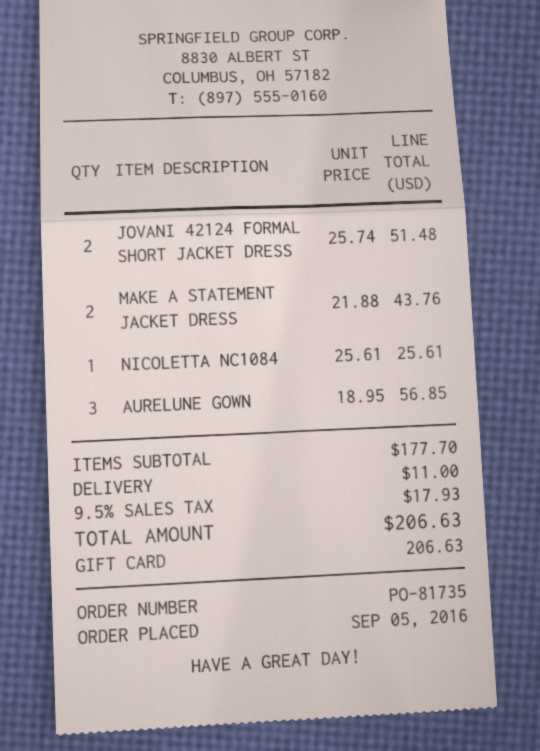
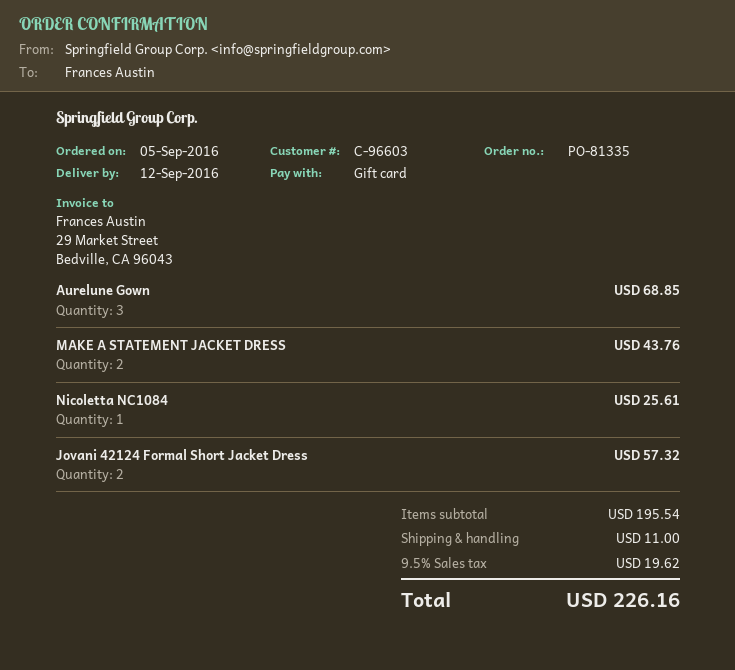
order number: PO-81735 -> PO-81335
JOVANI 42124 FORMAL SHORT JACKET DRESS: 2 for 51.48 -> 2 for 57.32
AURELUNE GOWN: 3 for 56.85 -> 3 for 68.85
subtotal: 177.70 -> 195.54
tax: 9.5% = 17.93 -> 9.5% = 19.62
total: 206.63 -> 226.16

